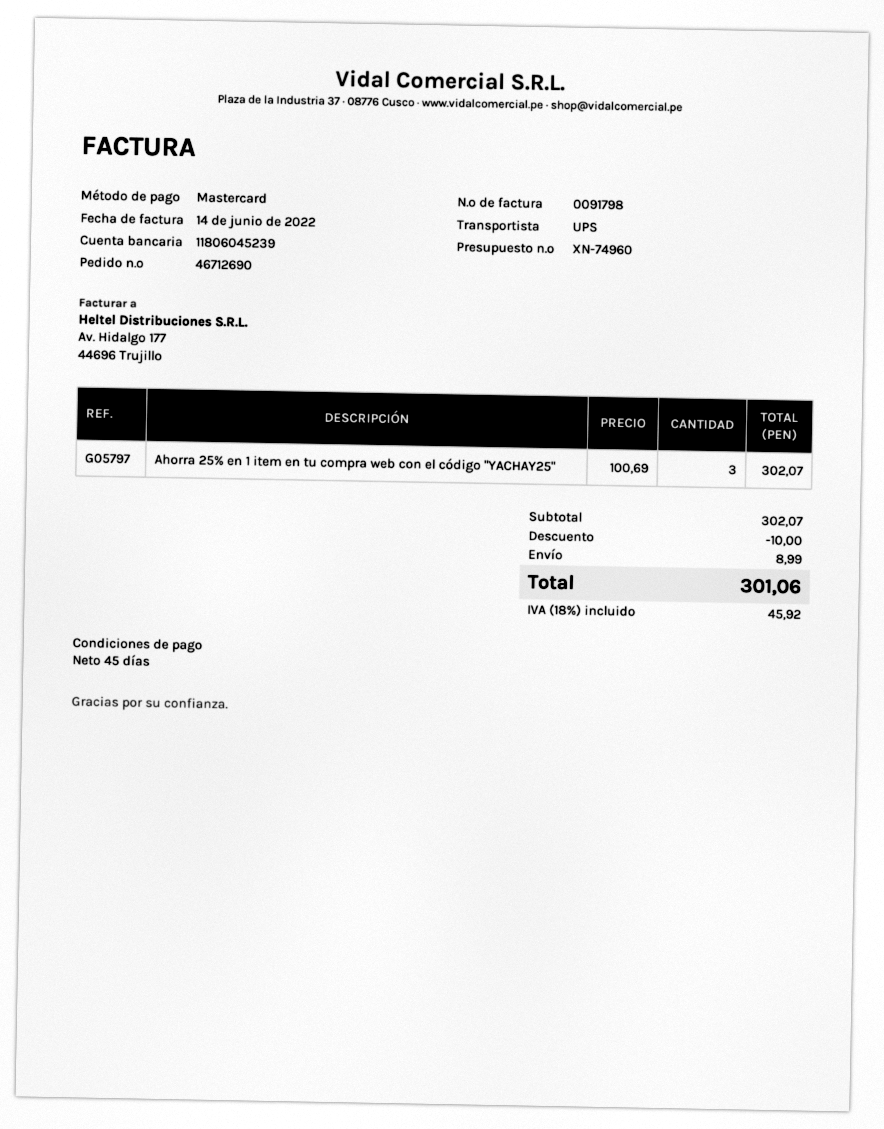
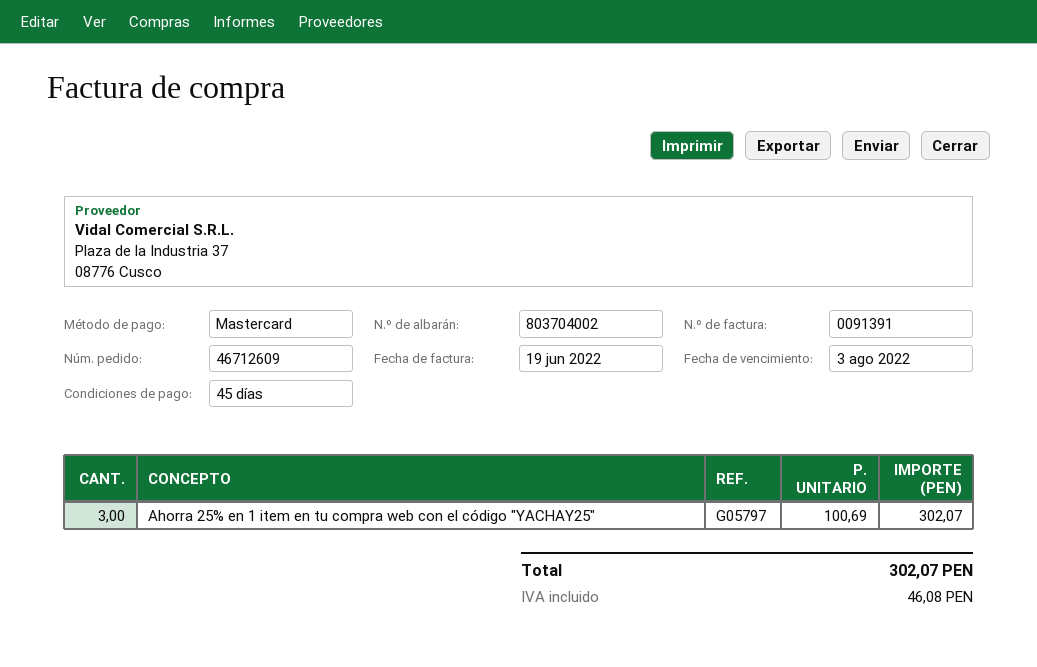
order number: 46712690 -> 46712609
invoice number: 0091798 -> 0091391
invoice date: 2022-06-14 -> 2022-06-19
discount: 10.00 -> none
shipping: 8.99 -> none
tax: 45.92 -> 46.08
total: 301.06 -> 302.07

